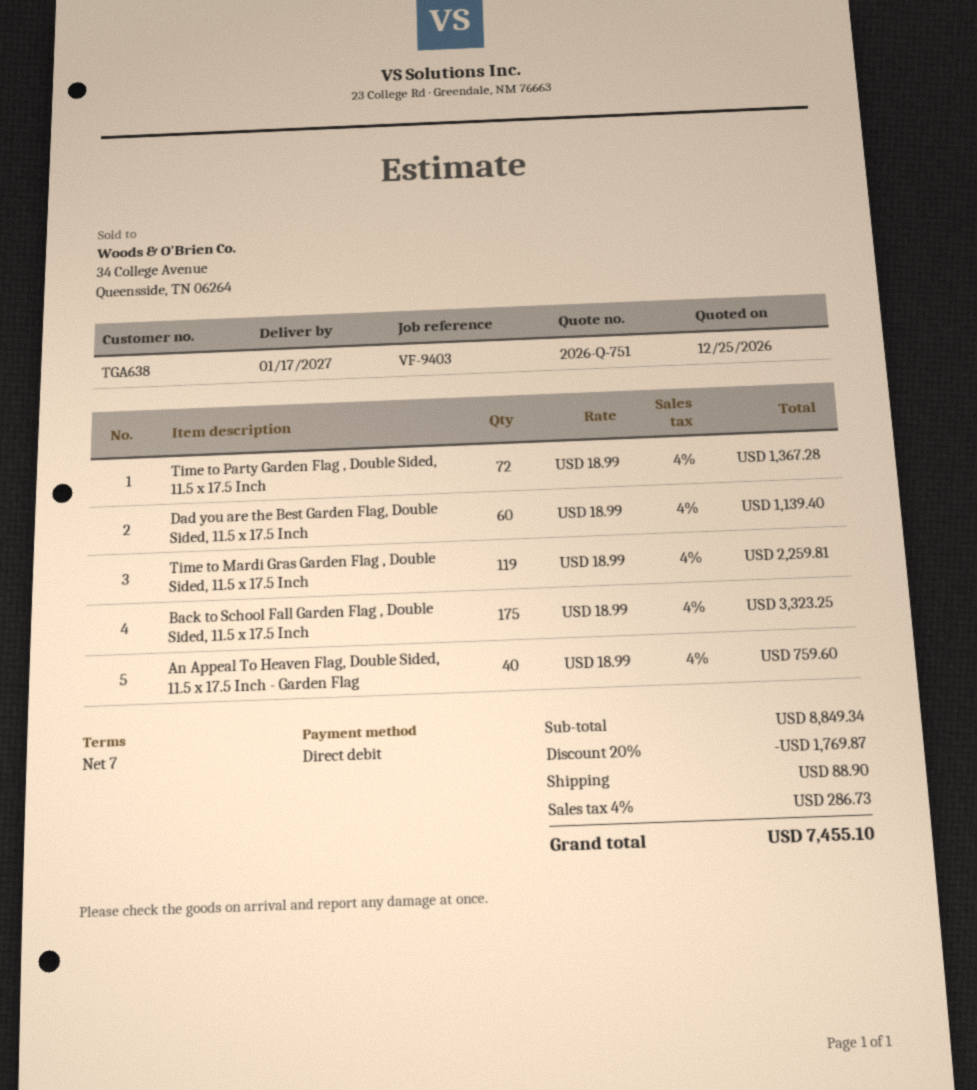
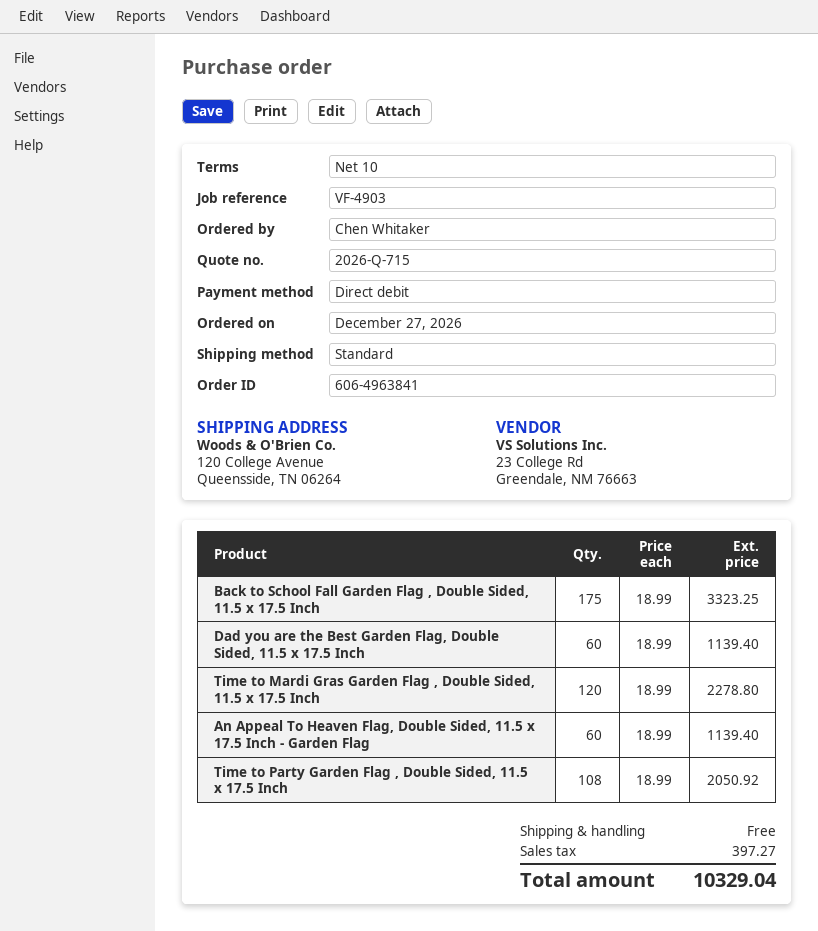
quote number: 2026-Q-751 -> 2026-Q-715
payment terms: 7 days -> 10 days
reference: VF-9403 -> VF-4903
Time to Party Garden Flag , Double Sided, 11.5 x 17.5 Inch: 72 x 18.99 = 1367.28 -> 108 x 18.99 = 2050.92
Time to Mardi Gras Garden Flag , Double Sided, 11.5 x 17.5 Inch: 119 x 18.99 = 2259.81 -> 120 x 18.99 = 2278.80
An Appeal To Heaven Flag, Double Sided, 11.5 x 17.5 Inch - Garden Flag: 40 x 18.99 = 759.60 -> 60 x 18.99 = 1139.40
discount: 20% = 1769.87 -> none
shipping: 88.90 -> 0.00
tax: 286.73 -> 397.27
total: 7455.10 -> 10329.04

